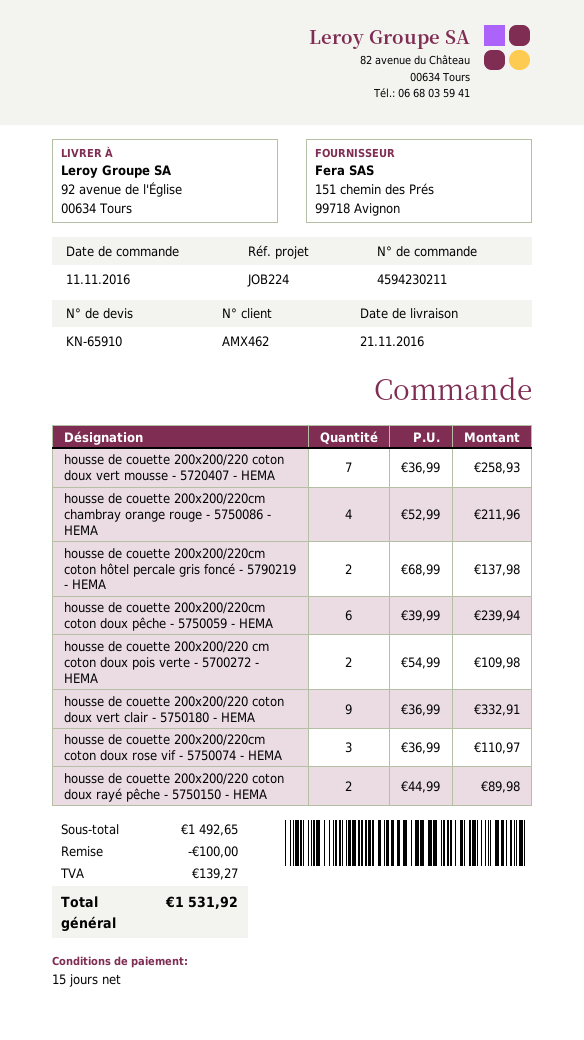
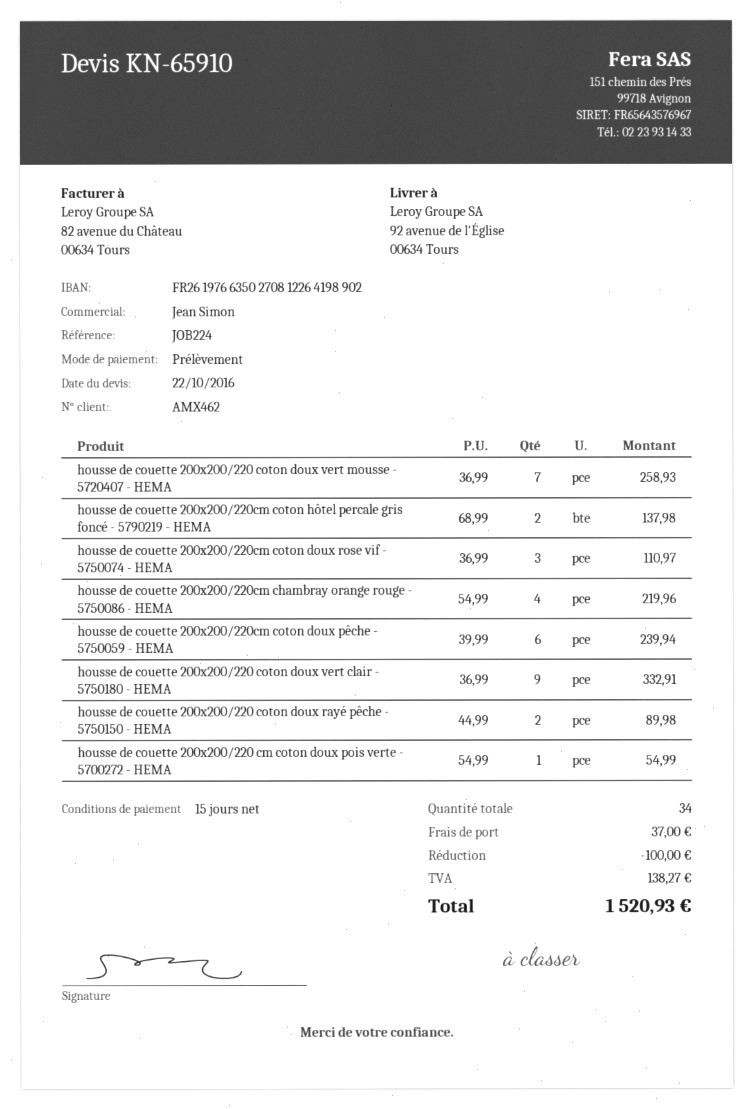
housse de couette 200x200/220cm chambray orange rouge - 5750086 - HEMA: 4 x 52.99 = 211.96 -> 4 x 54.99 = 219.96
housse de couette 200x200/220 cm coton doux pois verte - 5700272 - HEMA: 2 x 54.99 = 109.98 -> 1 x 54.99 = 54.99
shipping: none -> 37.00
tax: 139.27 -> 138.27
total: 1531.92 -> 1520.93

